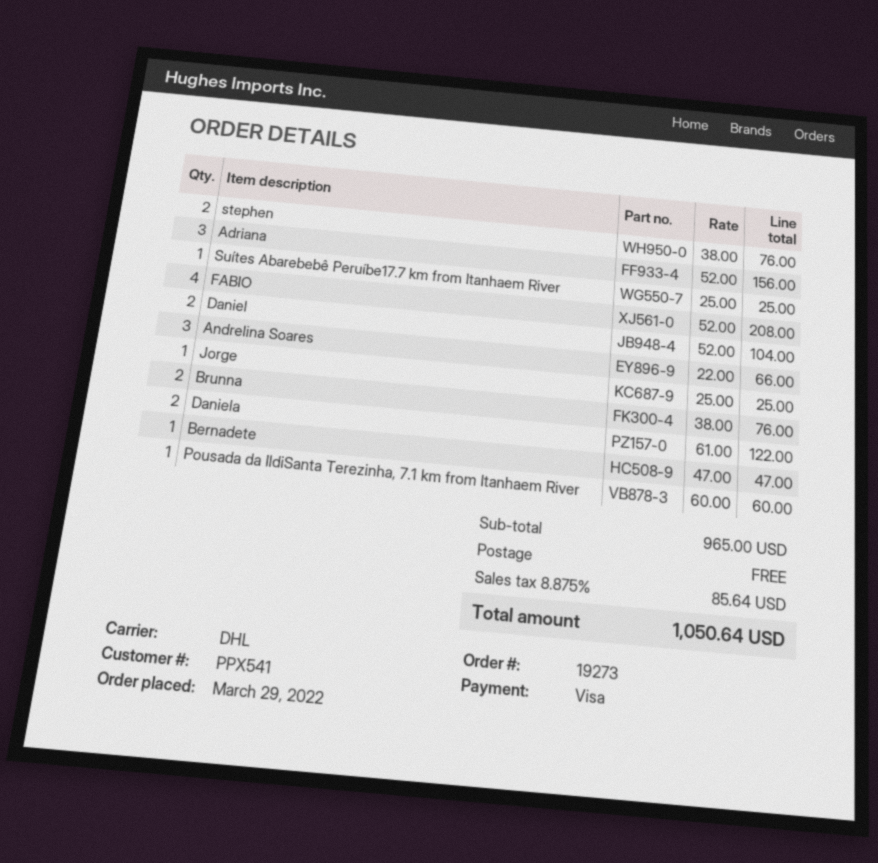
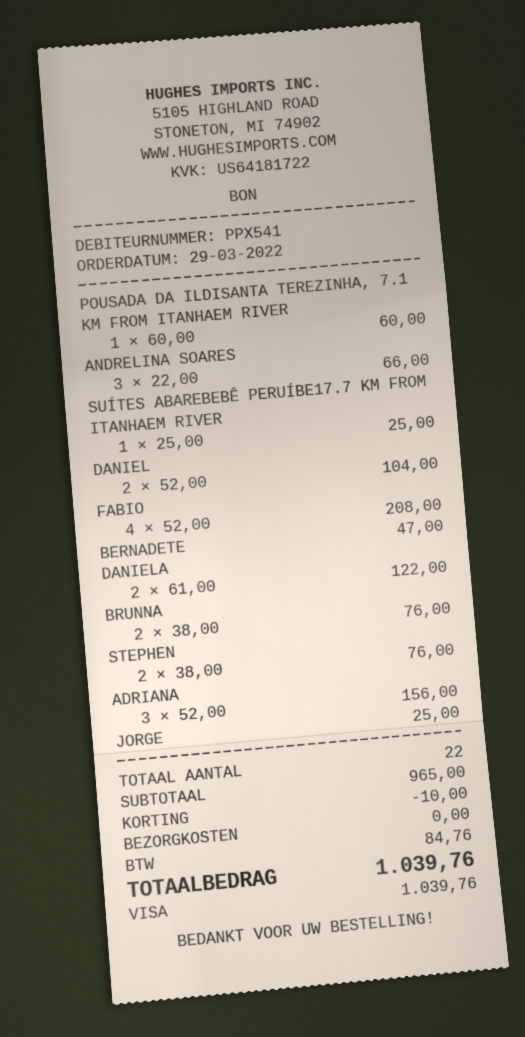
discount: none -> 10.00
tax: 85.64 -> 84.76
total: 1050.64 -> 1039.76

